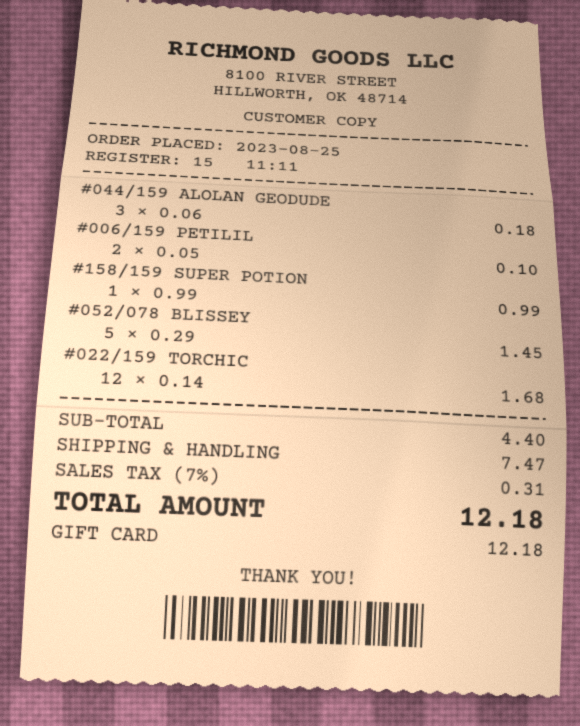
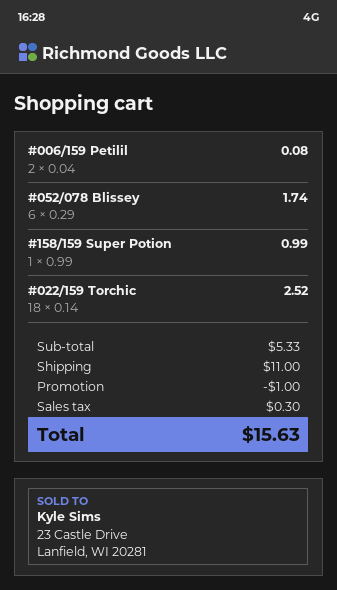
#044/159 ALOLAN GEODUDE: 3 x 0.06 = 0.18 -> none
#006/159 PETILIL: 2 x 0.05 = 0.10 -> 2 x 0.04 = 0.08
#052/078 BLISSEY: 5 x 0.29 = 1.45 -> 6 x 0.29 = 1.74
#022/159 TORCHIC: 12 x 0.14 = 1.68 -> 18 x 0.14 = 2.52
subtotal: 4.40 -> 5.33
discount: none -> 1.00
shipping: 7.47 -> 11.00
tax: 0.31 -> 0.30
total: 12.18 -> 15.63

